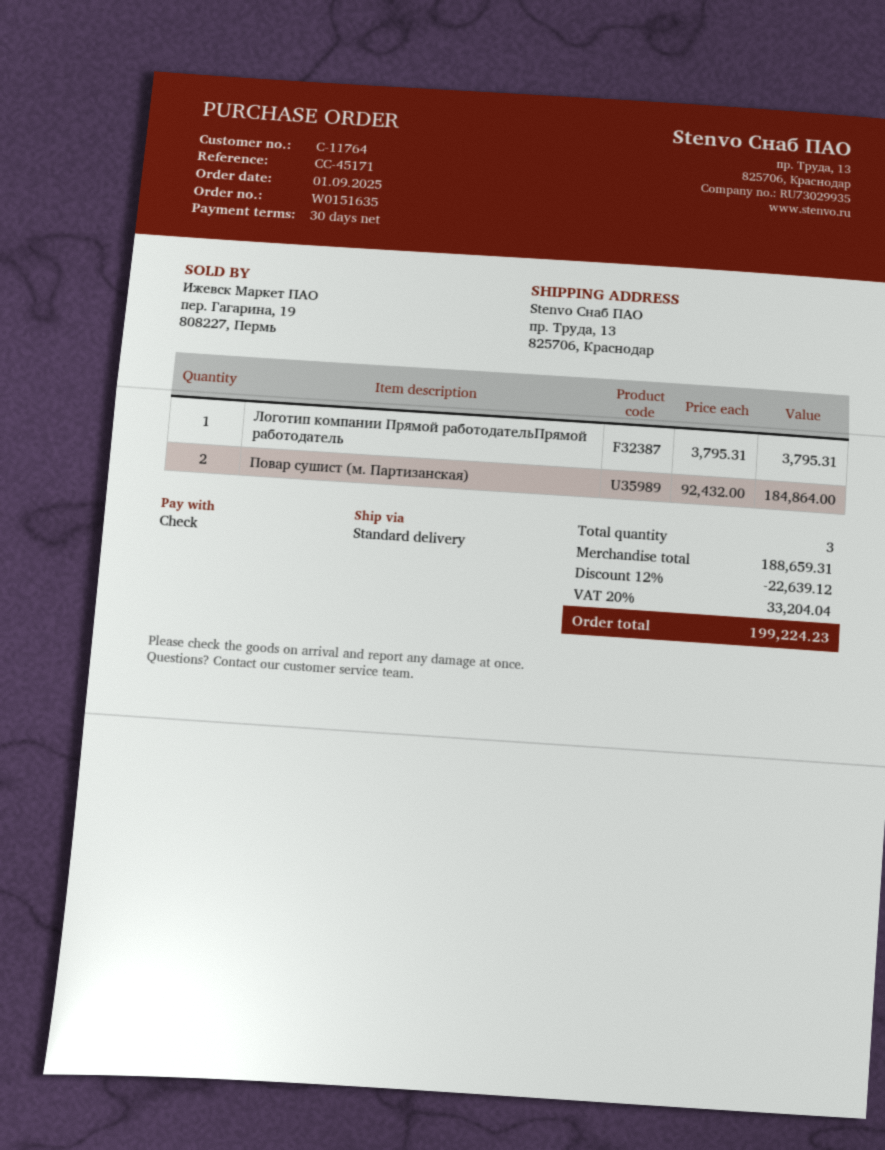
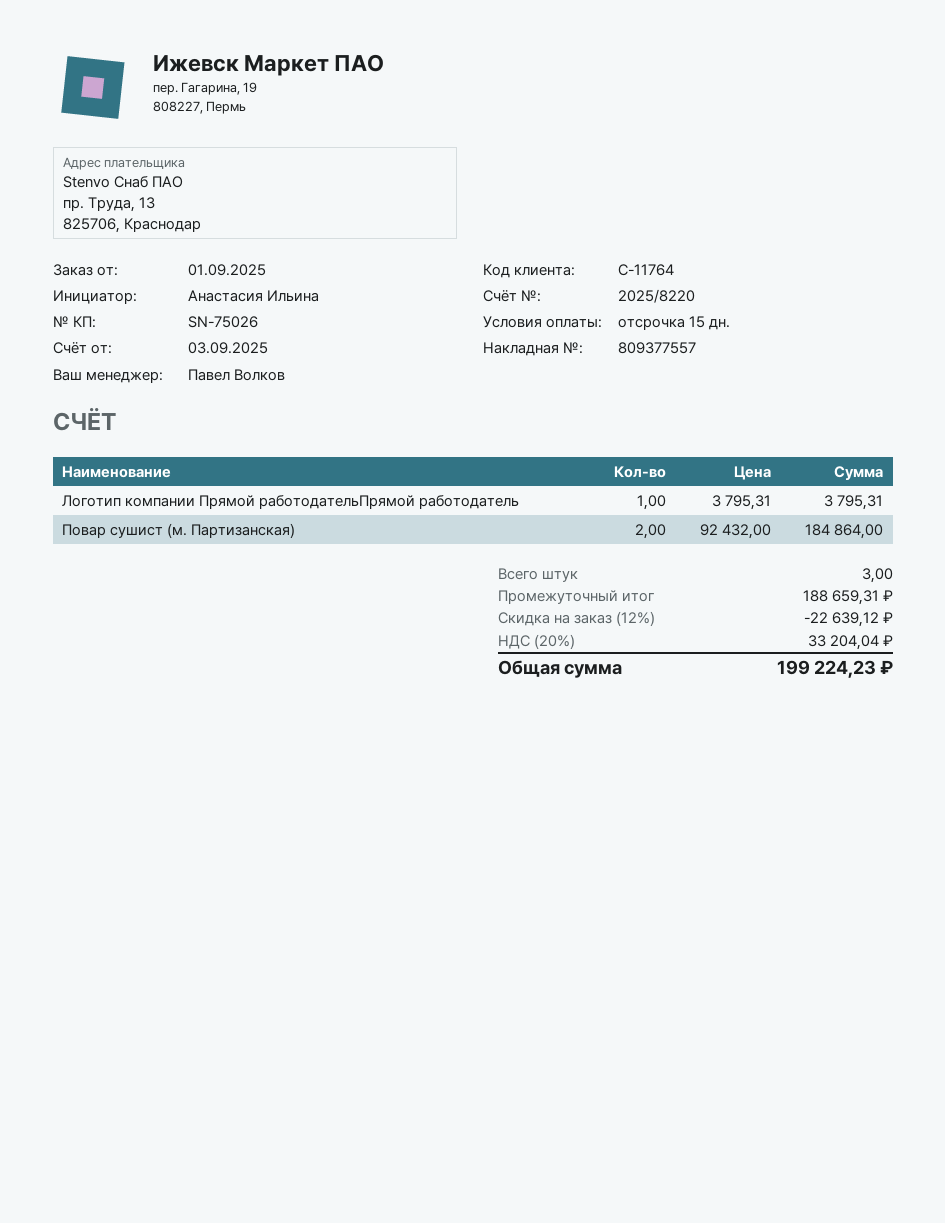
payment terms: 30 days -> 15 days

